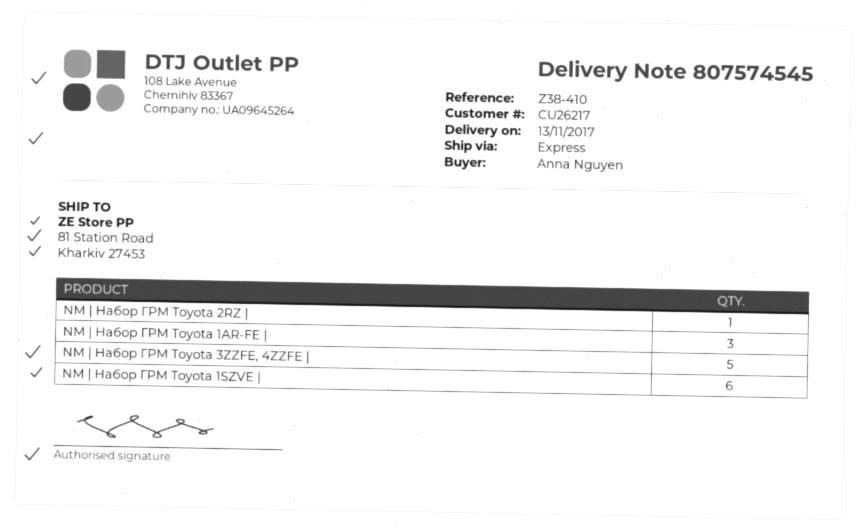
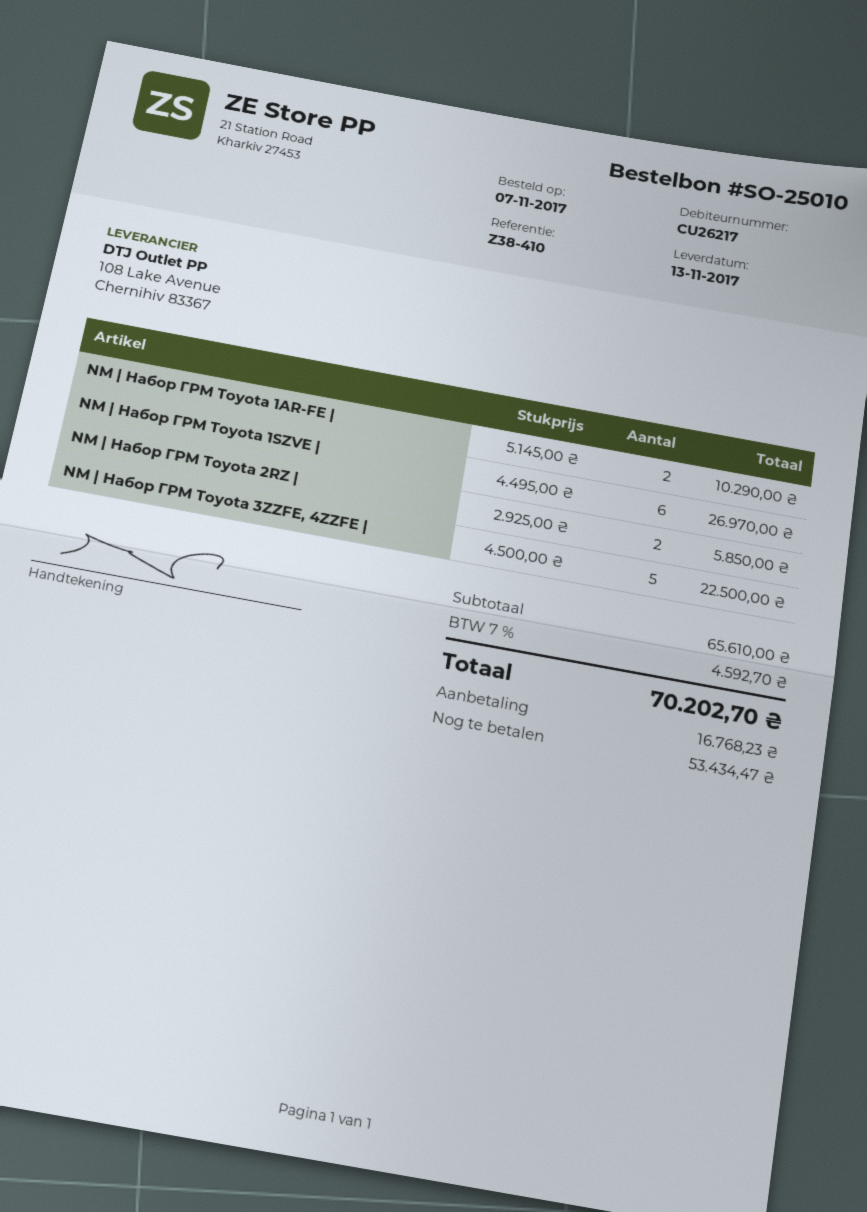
NM | Набор ГРМ Toyota 2RZ |: 1 -> 2
NM | Набор ГРМ Toyota 1AR-FE |: 3 -> 2

